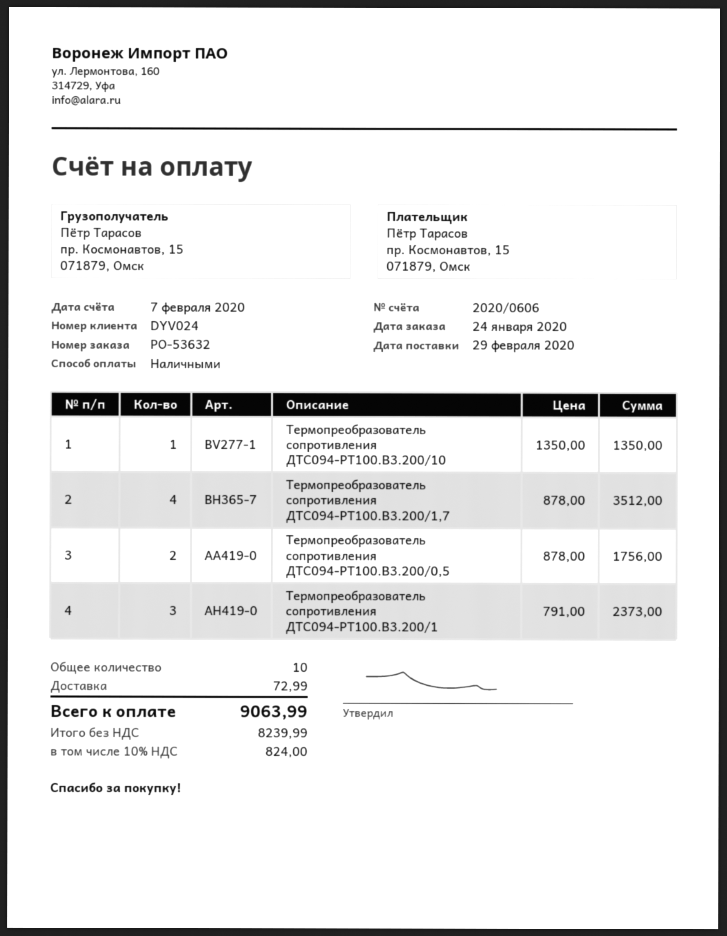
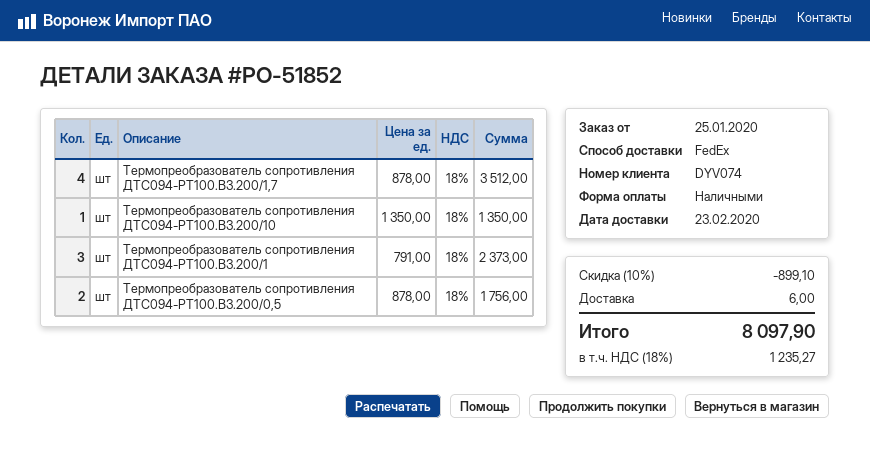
order number: PO-53632 -> PO-51852
order date: 2020-01-24 -> 2020-01-25
delivery date: 2020-02-29 -> 2020-02-23
customer number: DYV024 -> DYV074
discount: none -> 10% = 899.10
shipping: 72.99 -> 6.00
tax: 10% = 824.00 -> 18% = 1235.27
total: 9063.99 -> 8097.90

